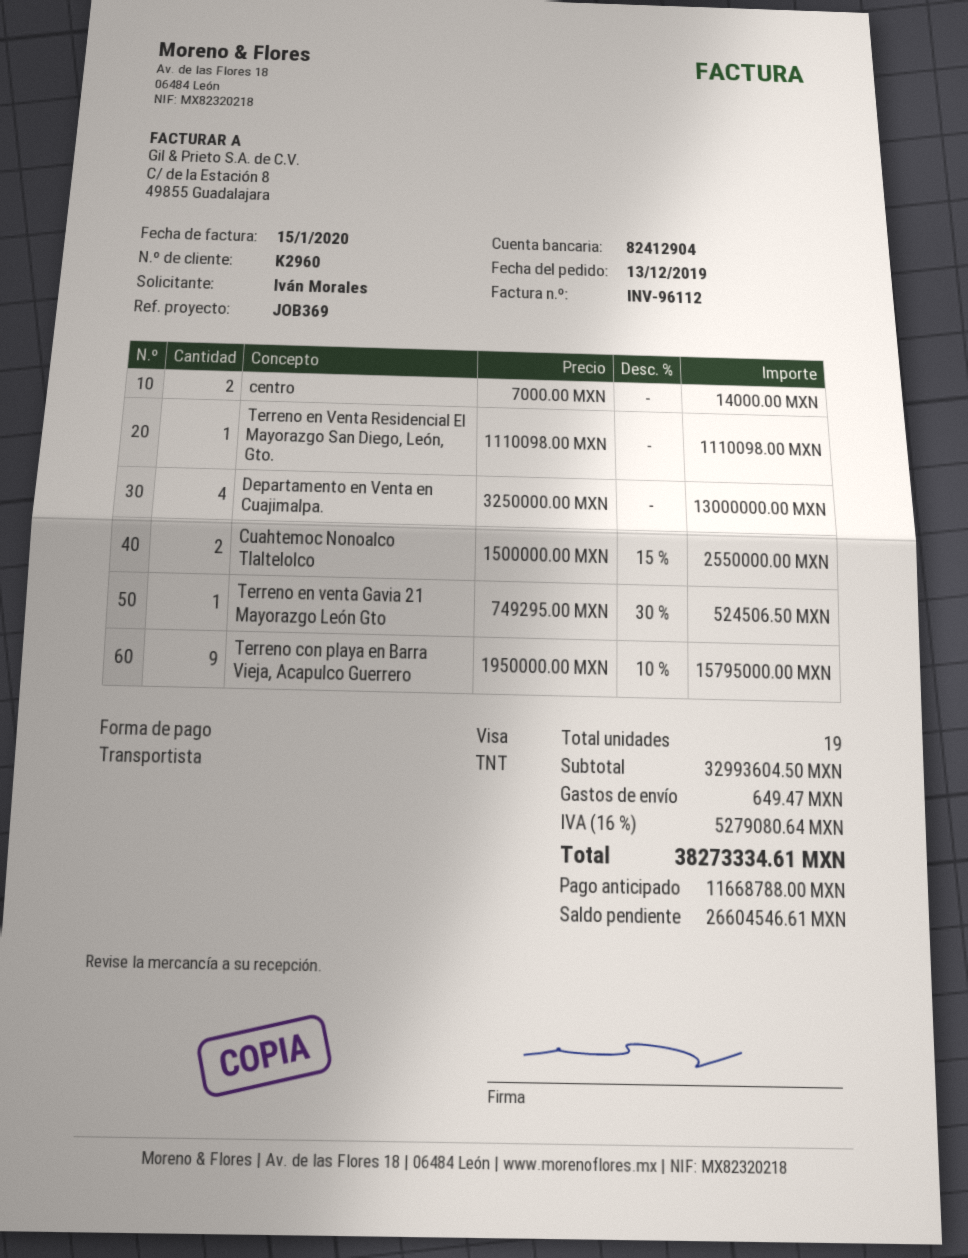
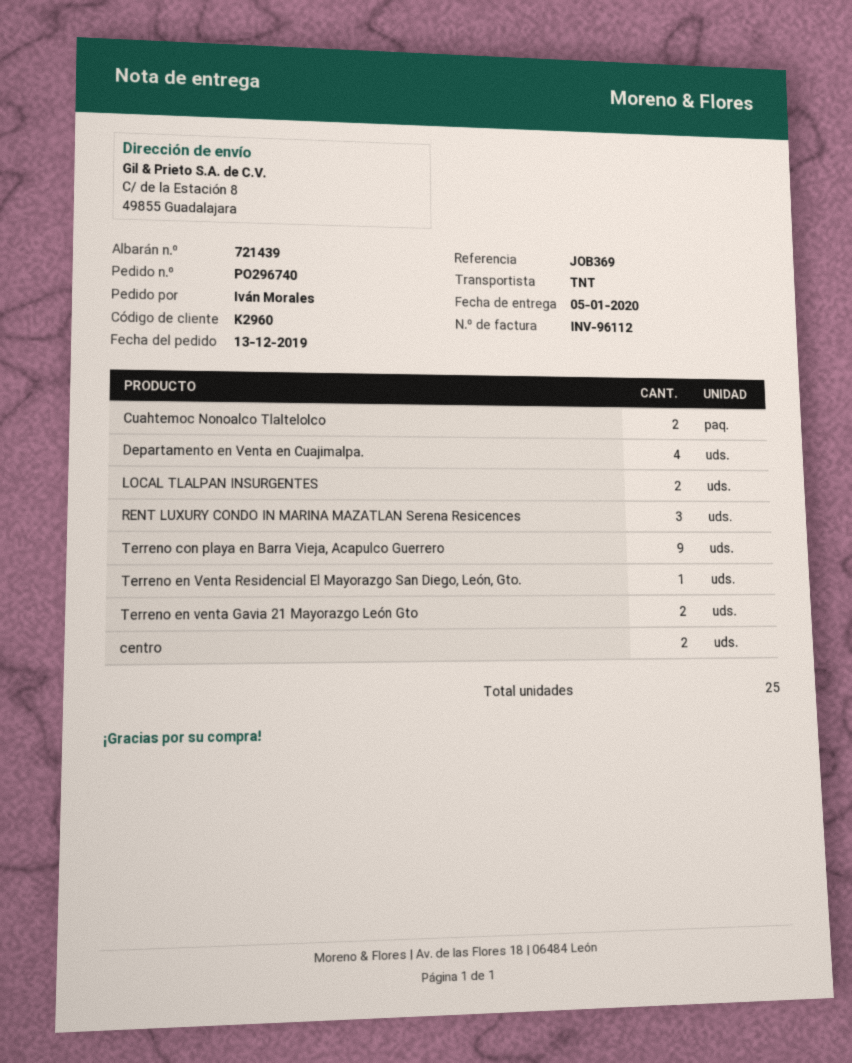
Terreno en venta Gavia 21 Mayorazgo León Gto: 1 -> 2
LOCAL TLALPAN INSURGENTES: none -> 2
RENT LUXURY CONDO IN MARINA MAZATLAN Serena Resicences: none -> 3
total quantity: 19 -> 25

